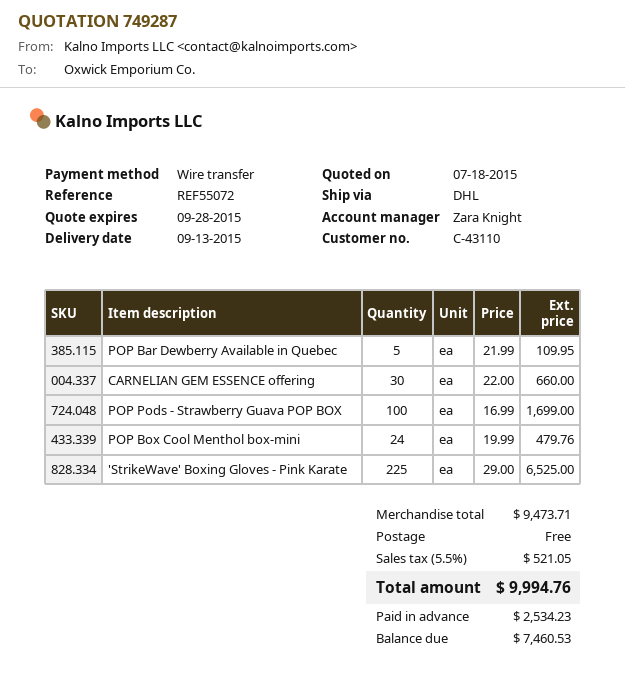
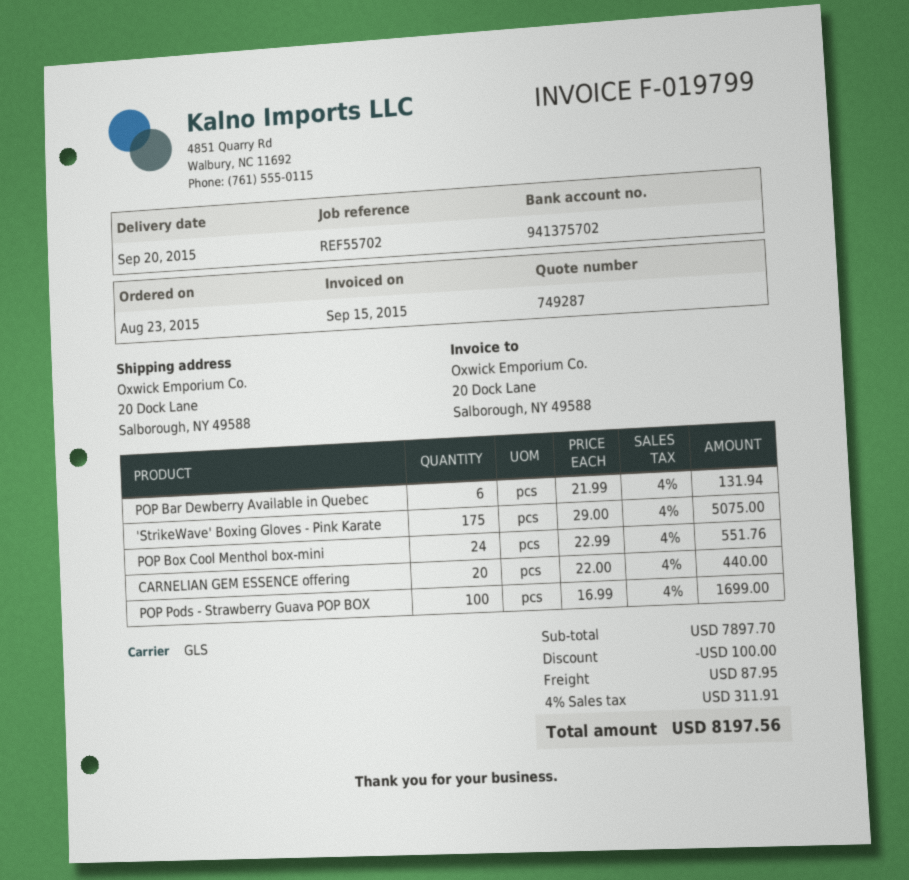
delivery date: 2015-09-13 -> 2015-09-20
reference: REF55072 -> REF55702
shipping method: DHL -> GLS
POP Bar Dewberry Available in Quebec: 5 x 21.99 = 109.95 -> 6 x 21.99 = 131.94
CARNELIAN GEM ESSENCE offering: 30 x 22.00 = 660.00 -> 20 x 22.00 = 440.00
POP Box Cool Menthol box-mini: 24 x 19.99 = 479.76 -> 24 x 22.99 = 551.76
'StrikeWave' Boxing Gloves - Pink Karate: 225 x 29.00 = 6525.00 -> 175 x 29.00 = 5075.00
subtotal: 9473.71 -> 7897.70
discount: none -> 100.00
shipping: 0.00 -> 87.95
tax: 5.5% = 521.05 -> 4% = 311.91
total: 9994.76 -> 8197.56

